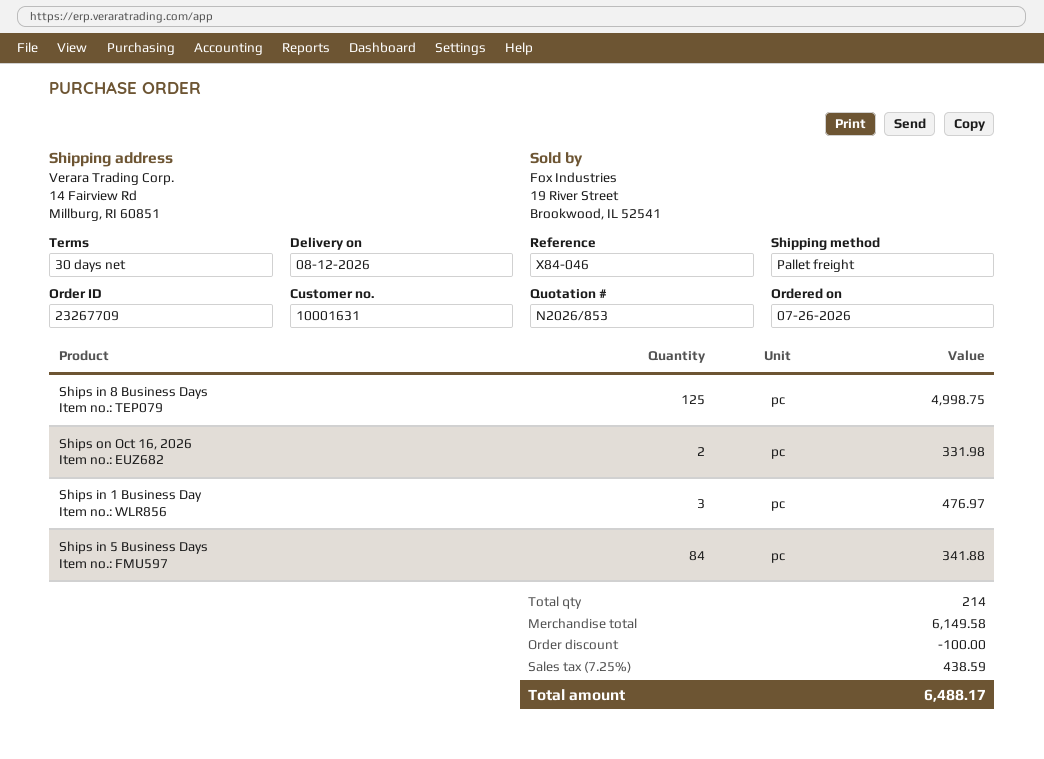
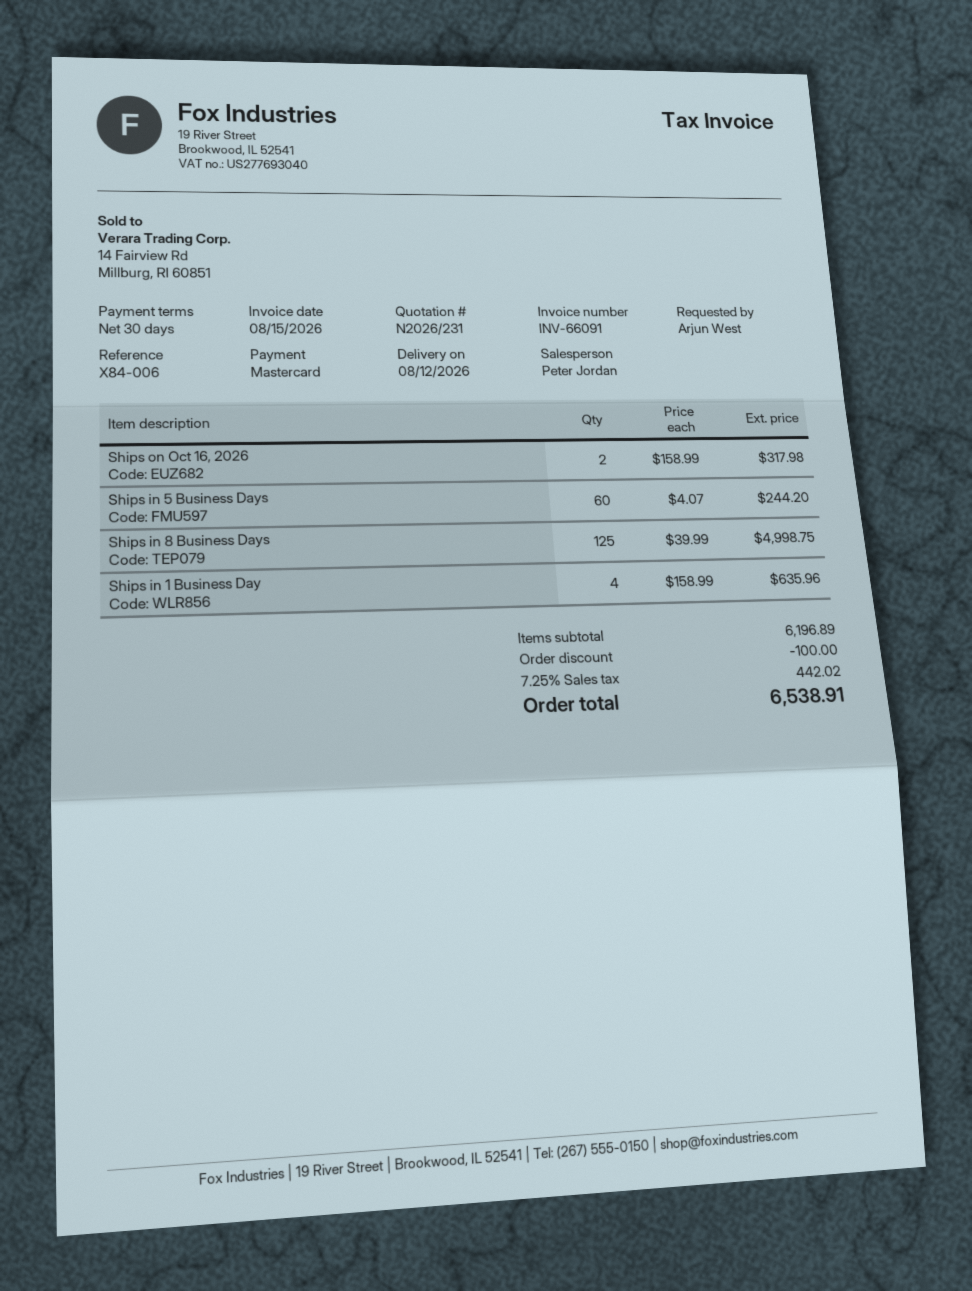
quote number: N2026/853 -> N2026/231
reference: X84-046 -> X84-006
Ships on Oct 16, 2026: 2 for 331.98 -> 2 for 317.98
Ships in 1 Business Day: 3 for 476.97 -> 4 for 635.96
Ships in 5 Business Days: 84 for 341.88 -> 60 for 244.20
subtotal: 6149.58 -> 6196.89
tax: 7.25% = 438.59 -> 7.25% = 442.02
total: 6488.17 -> 6538.91

